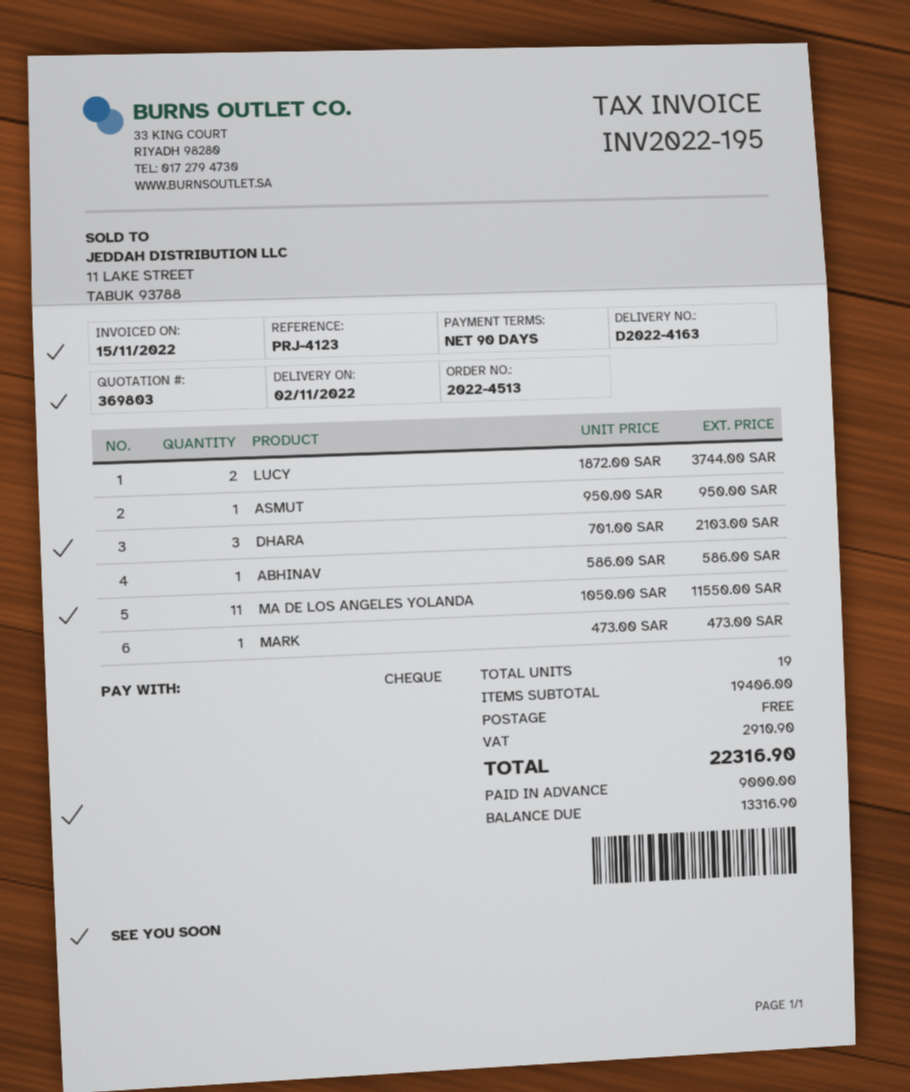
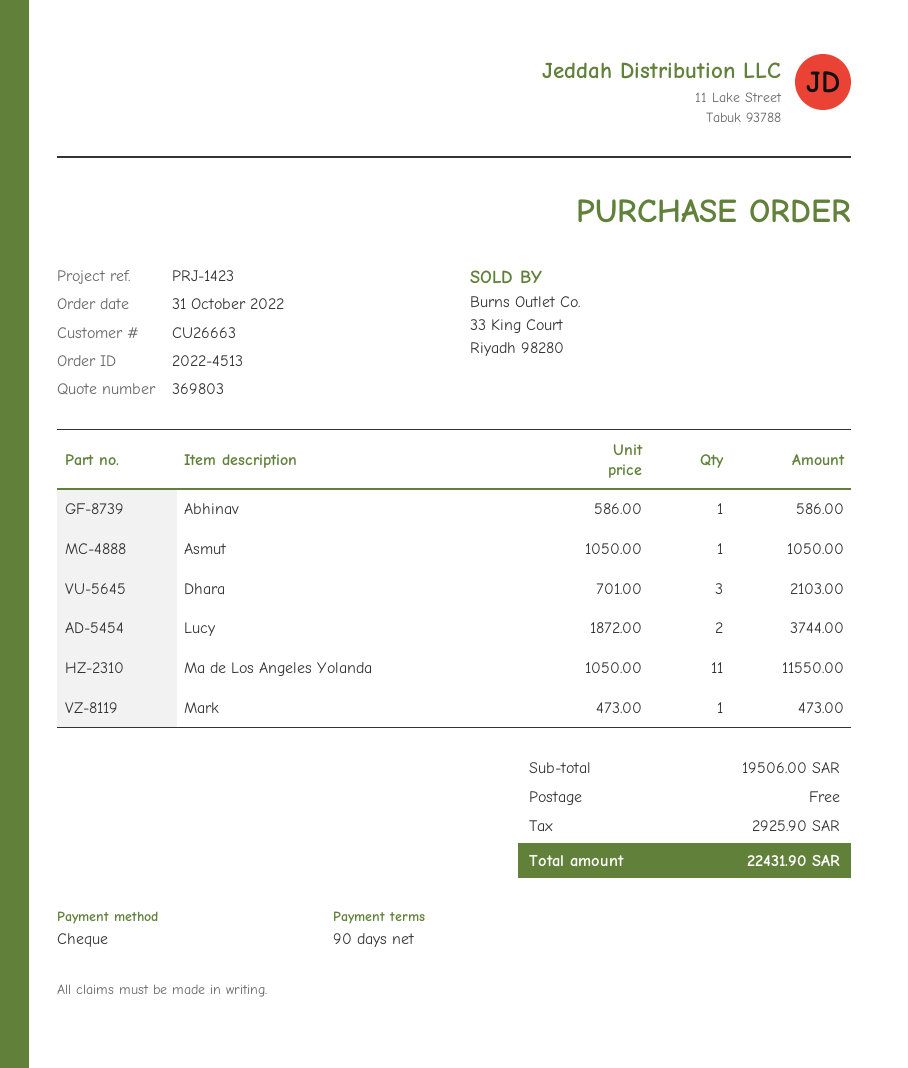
reference: PRJ-4123 -> PRJ-1423
ASMUT: 1 x 950.00 = 950.00 -> 1 x 1050.00 = 1050.00
subtotal: 19406.00 -> 19506.00
tax: 2910.90 -> 2925.90
total: 22316.90 -> 22431.90

